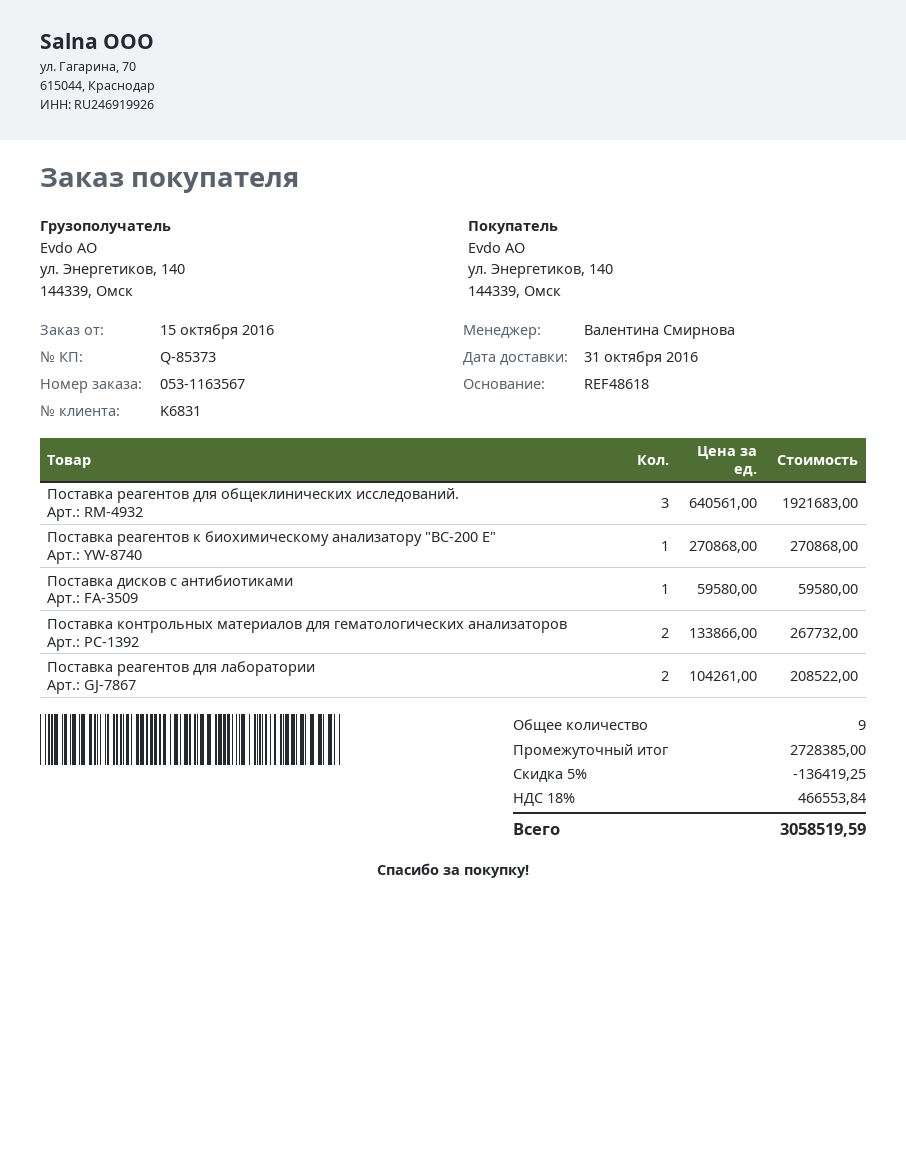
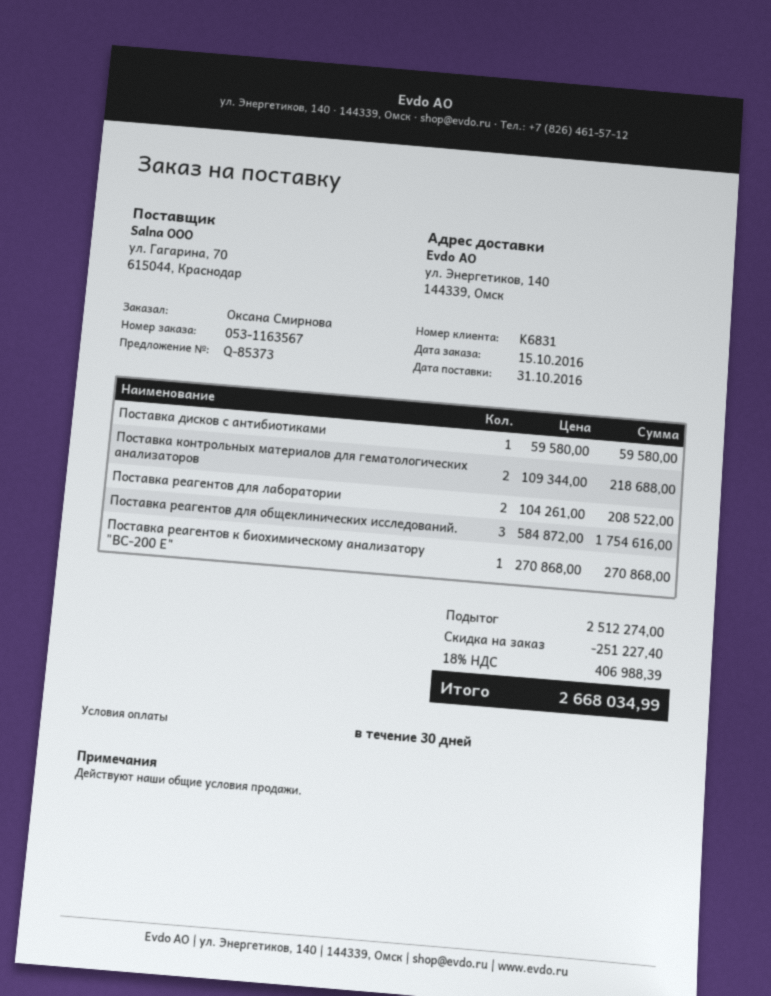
Поставка реагентов для общеклинических исследований.: 3 x 640561.00 = 1921683.00 -> 3 x 584872.00 = 1754616.00
Поставка контрольных материалов для гематологических анализаторов: 2 x 133866.00 = 267732.00 -> 2 x 109344.00 = 218688.00
subtotal: 2728385.00 -> 2512274.00
discount: 136419.25 -> 251227.40
tax: 18% = 466553.84 -> 18% = 406988.39
total: 3058519.59 -> 2668034.99

